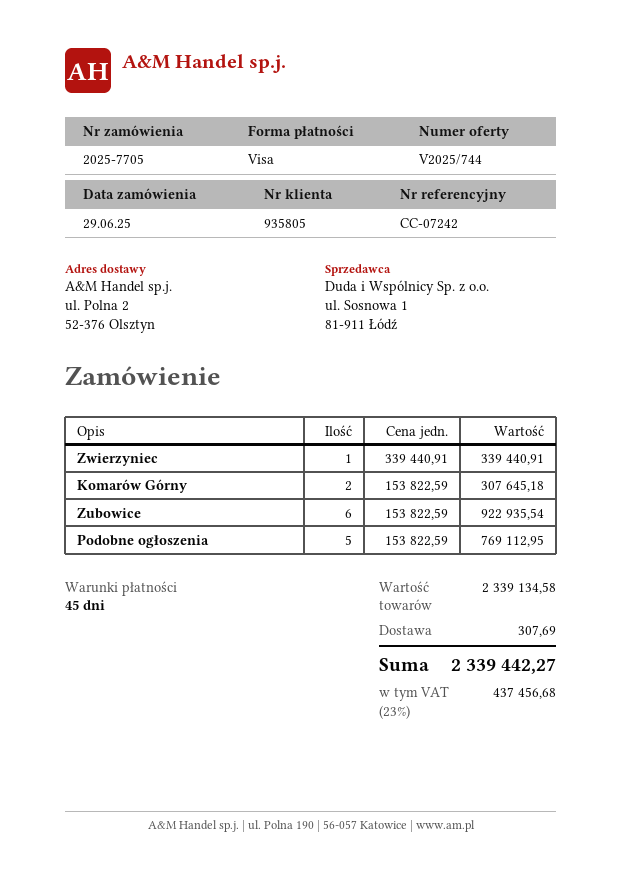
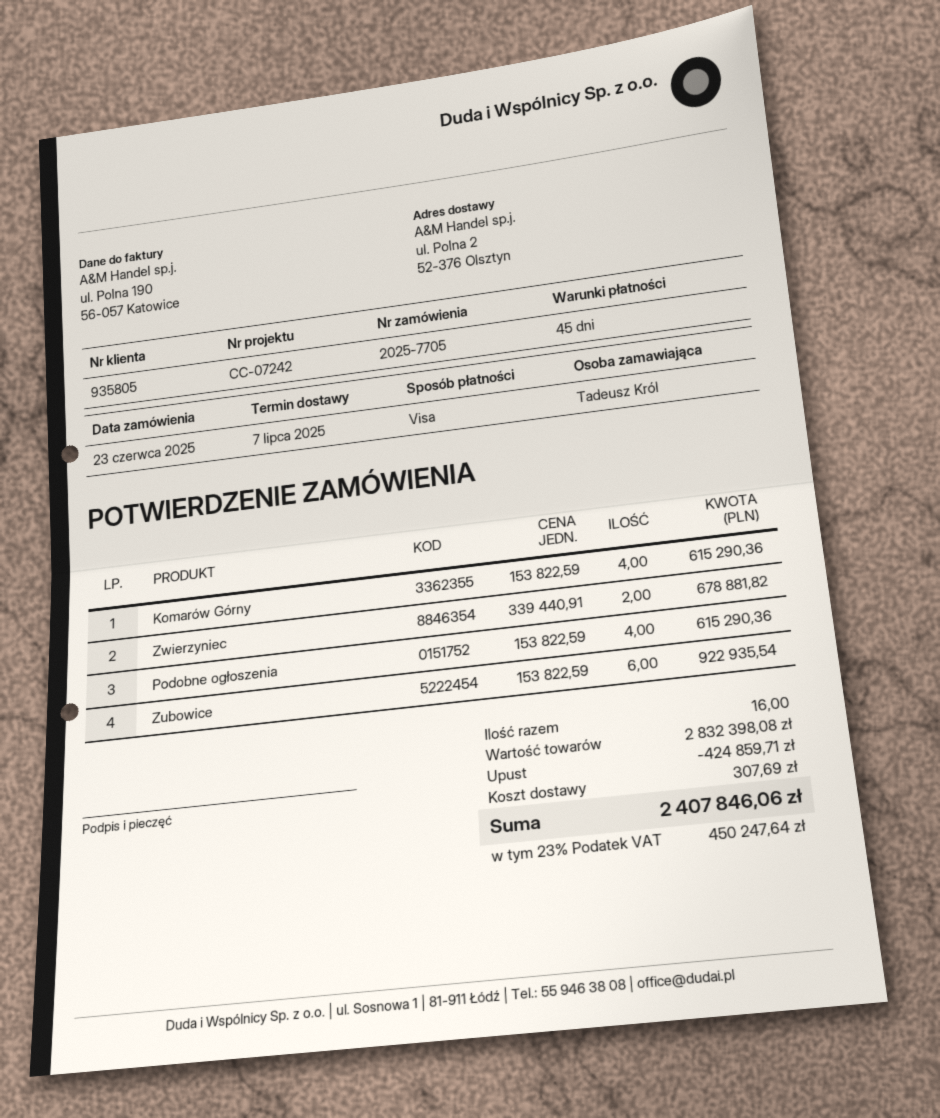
order date: 2025-06-29 -> 2025-06-23
Zwierzyniec: 1 x 339440.91 = 339440.91 -> 2 x 339440.91 = 678881.82
Komarów Górny: 2 x 153822.59 = 307645.18 -> 4 x 153822.59 = 615290.36
Podobne ogłoszenia: 5 x 153822.59 = 769112.95 -> 4 x 153822.59 = 615290.36
subtotal: 2339134.58 -> 2832398.08
discount: none -> 424859.71
tax: 23% = 437456.68 -> 23% = 450247.64
total: 2339442.27 -> 2407846.06

